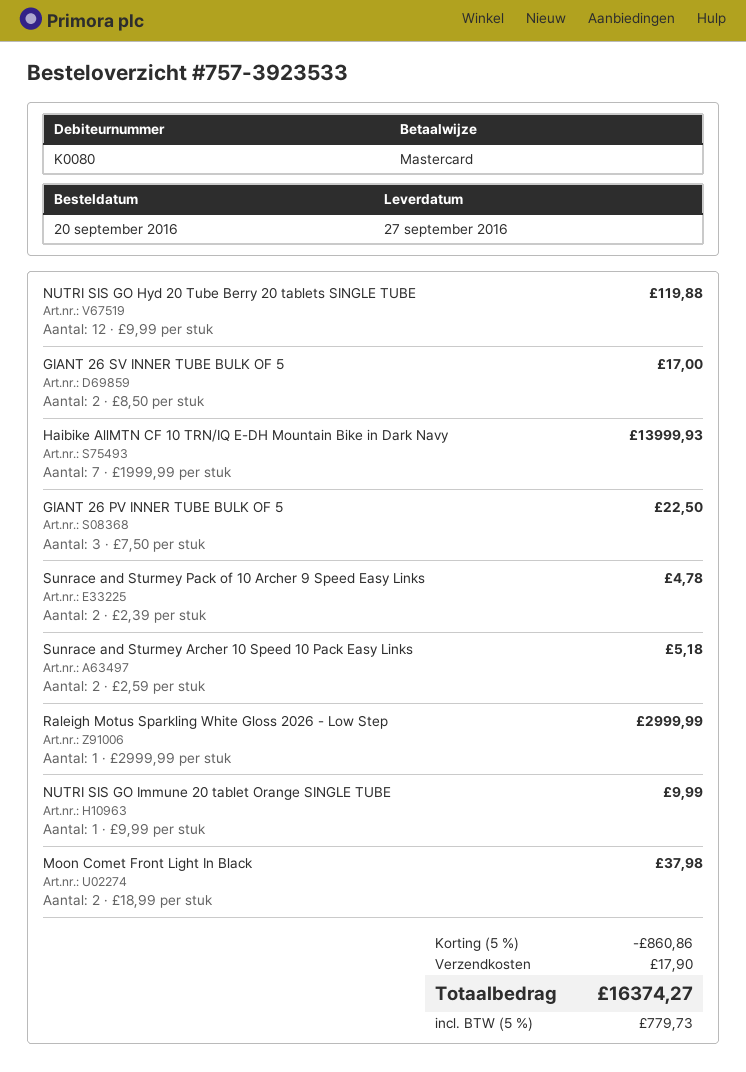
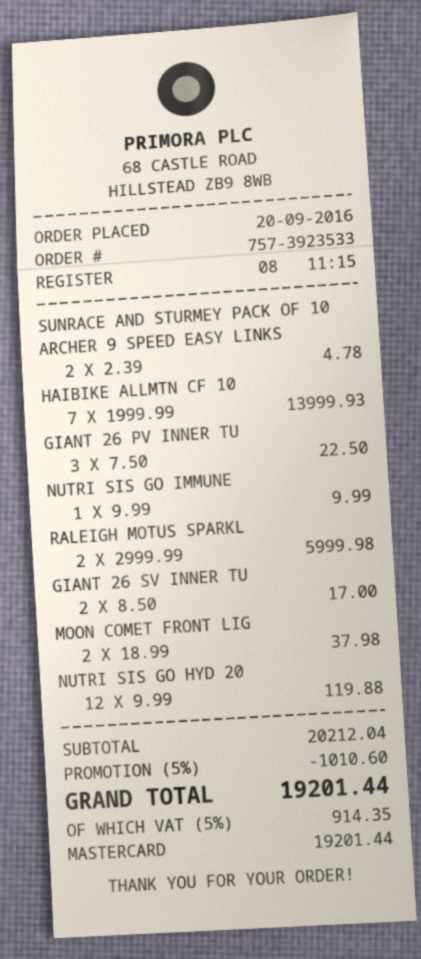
Sunrace and Sturmey Archer 10 Speed 10 Pack Easy Links: 2 x 2.59 = 5.18 -> none
Raleigh Motus Sparkling White Gloss 2026 - Low Step: 1 x 2999.99 = 2999.99 -> 2 x 2999.99 = 5999.98
discount: 5% = 860.86 -> 5% = 1010.60
shipping: 17.90 -> none
tax: 5% = 779.73 -> 5% = 914.35
total: 16374.27 -> 19201.44

